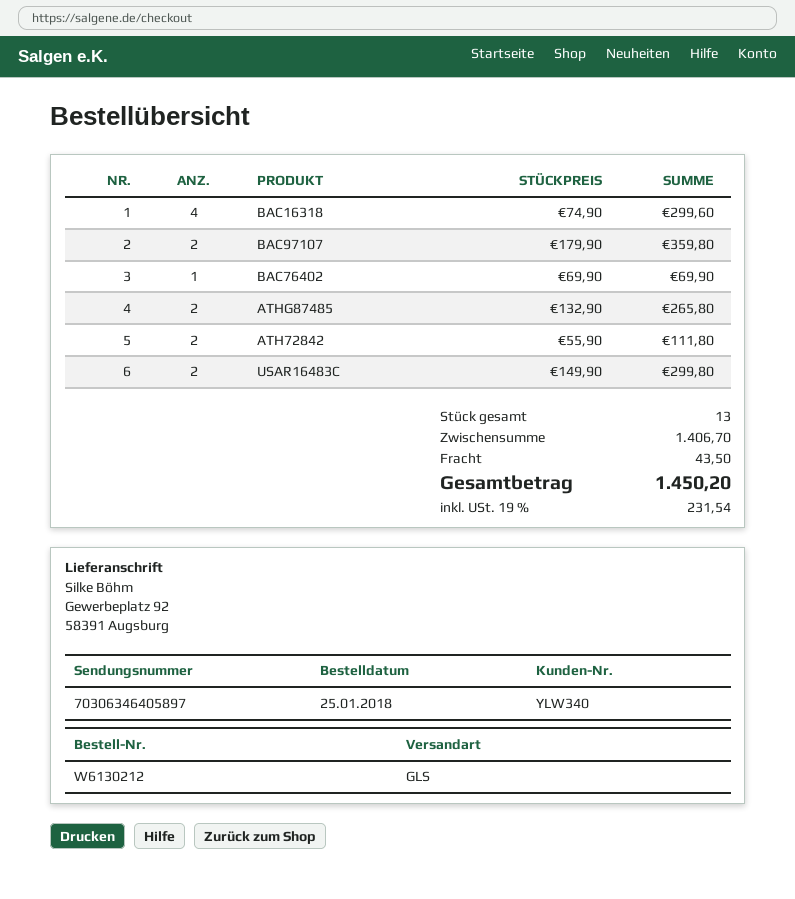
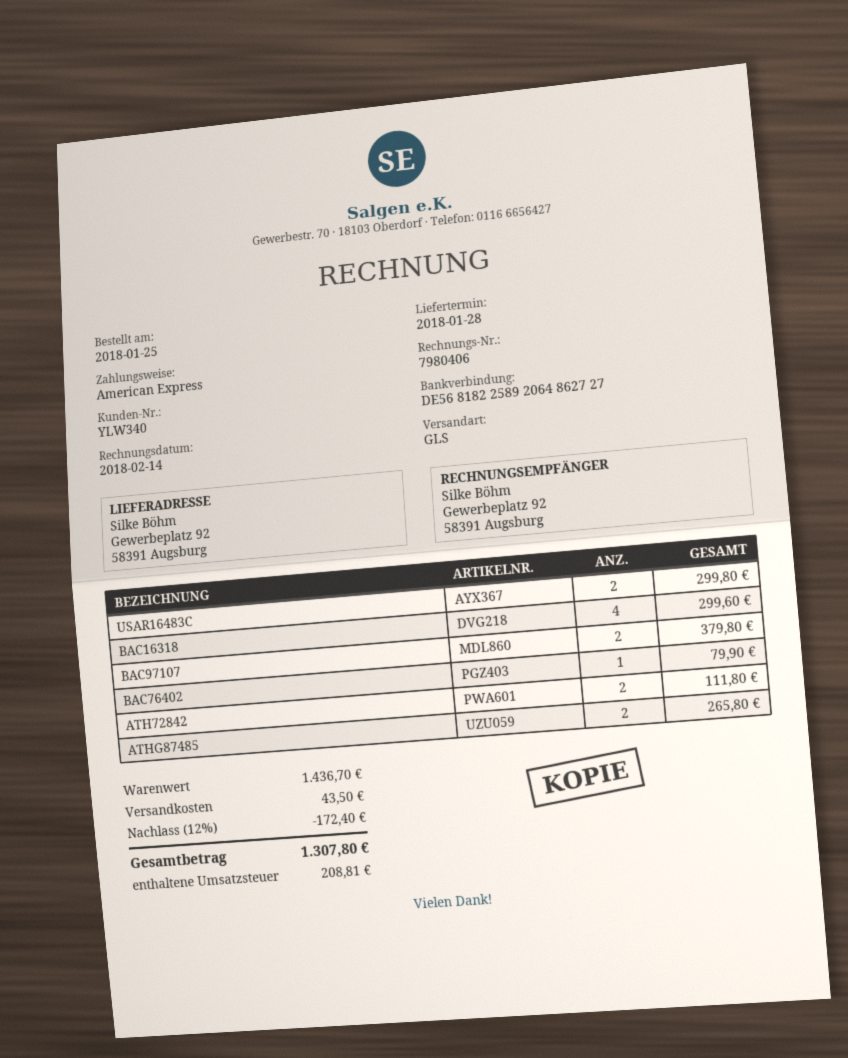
BAC97107: 2 for 359.80 -> 2 for 379.80
BAC76402: 1 for 69.90 -> 1 for 79.90
subtotal: 1406.70 -> 1436.70
discount: none -> 12% = 172.40
tax: 231.54 -> 208.81
total: 1450.20 -> 1307.80

